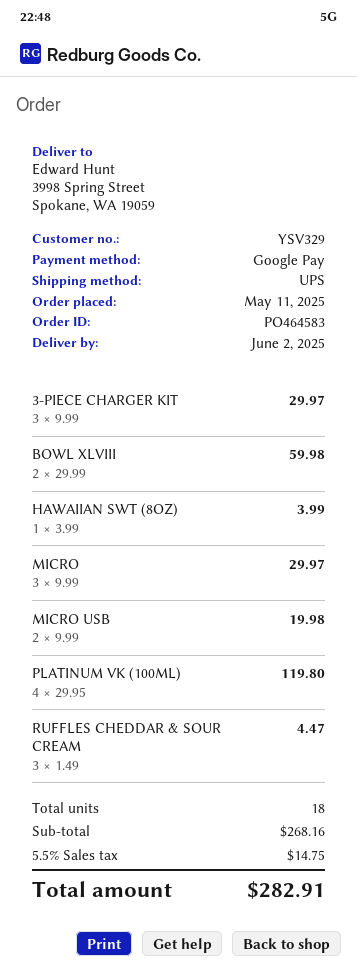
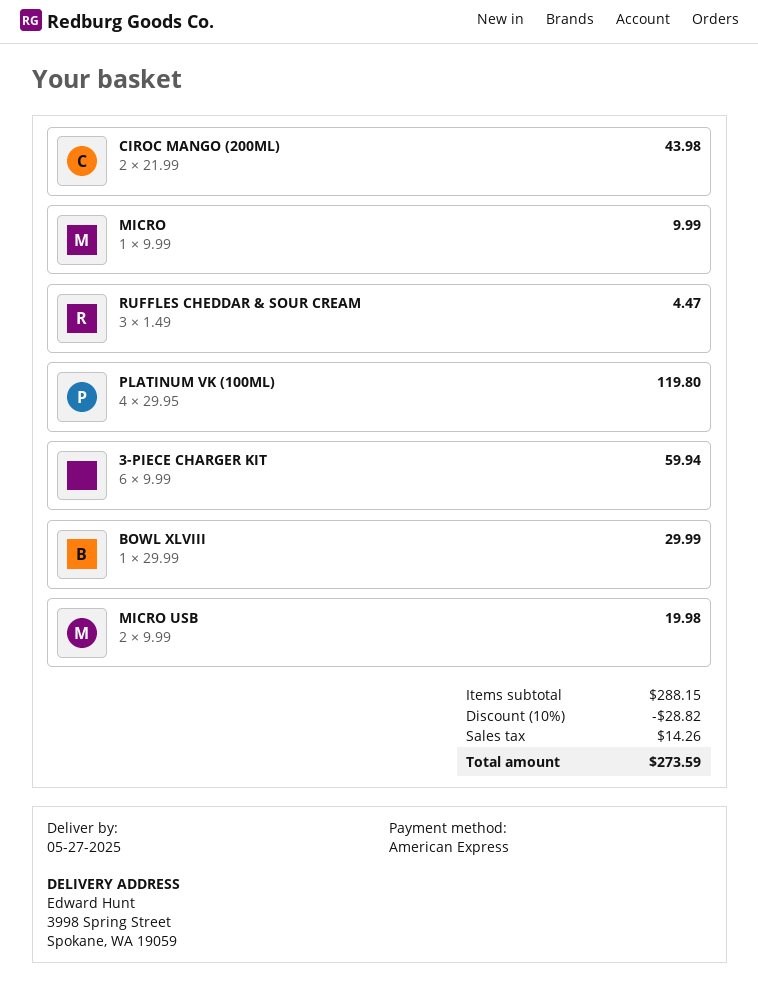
delivery date: 2025-06-02 -> 2025-05-27
payment method: Google Pay -> American Express
3-PIECE CHARGER KIT: 3 x 9.99 = 29.97 -> 6 x 9.99 = 59.94
BOWL XLVIII: 2 x 29.99 = 59.98 -> 1 x 29.99 = 29.99
HAWAIIAN SWT (8OZ): 1 x 3.99 = 3.99 -> none
MICRO: 3 x 9.99 = 29.97 -> 1 x 9.99 = 9.99
CIROC MANGO (200ML): none -> 2 x 21.99 = 43.98
subtotal: 268.16 -> 288.15
discount: none -> 10% = 28.82
tax: 14.75 -> 14.26
total: 282.91 -> 273.59

